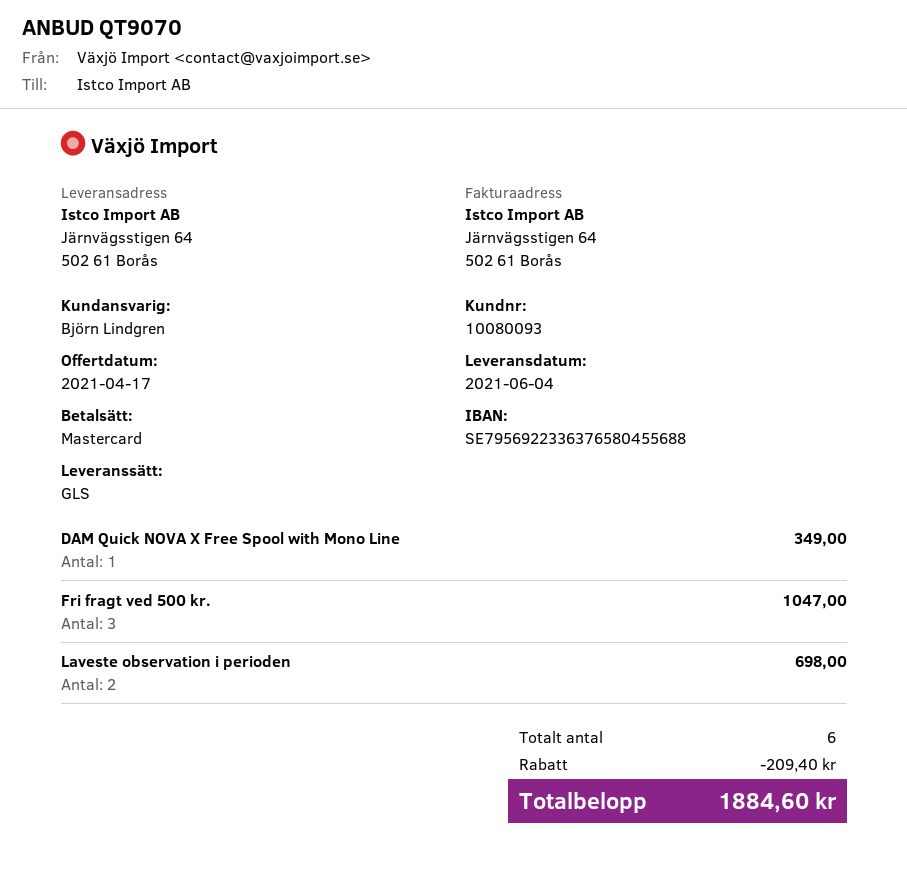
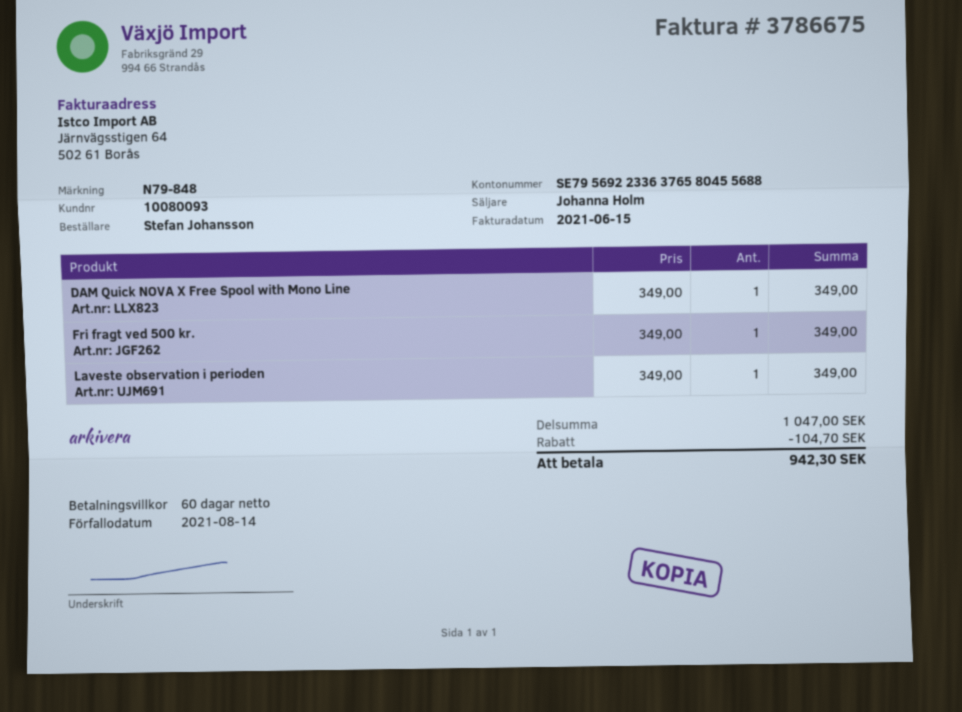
sales rep: Björn Lindgren -> Johanna Holm
Fri fragt ved 500 kr.: 3 for 1047.00 -> 1 for 349.00
Laveste observation i perioden: 2 for 698.00 -> 1 for 349.00
discount: 209.40 -> 104.70
total: 1884.60 -> 942.30

